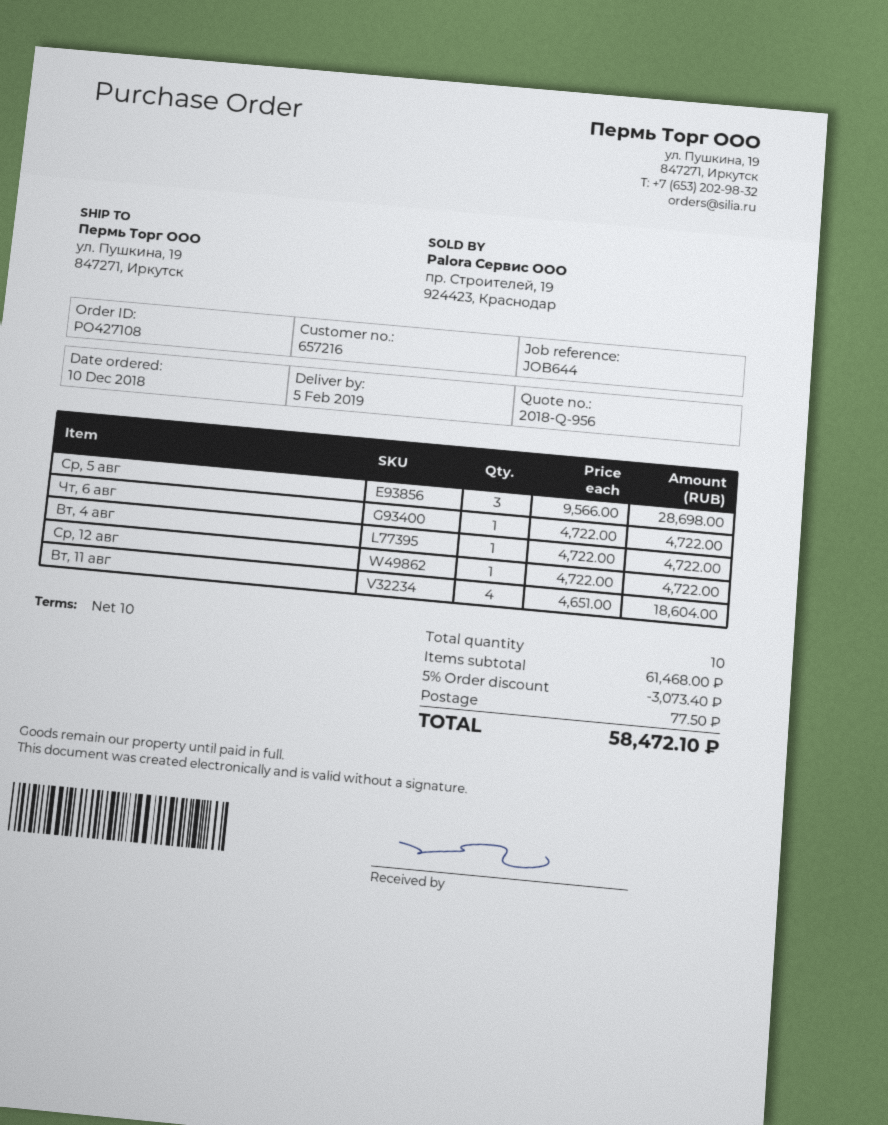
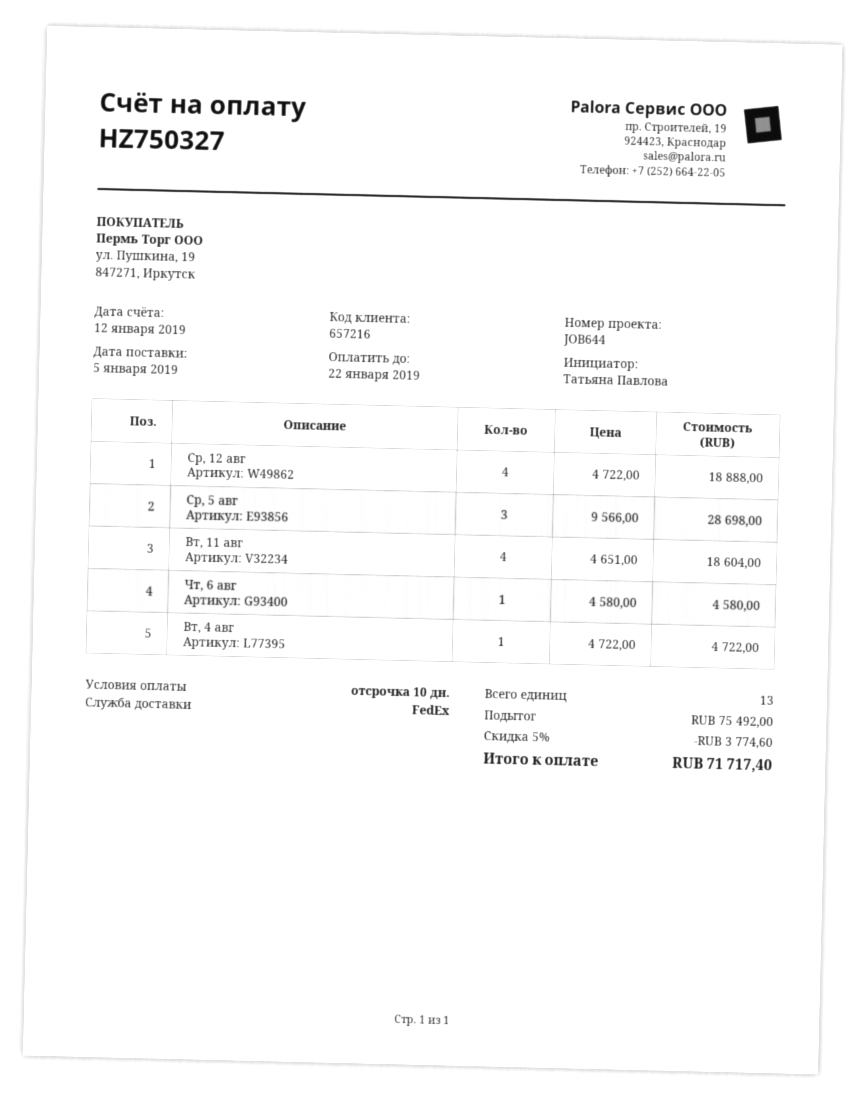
delivery date: 2019-02-05 -> 2019-01-05
Чт, 6 авг: 1 x 4722.00 = 4722.00 -> 1 x 4580.00 = 4580.00
Ср, 12 авг: 1 x 4722.00 = 4722.00 -> 4 x 4722.00 = 18888.00
total quantity: 10 -> 13
subtotal: 61468.00 -> 75492.00
discount: 5% = 3073.40 -> 5% = 3774.60
shipping: 77.50 -> none
total: 58472.10 -> 71717.40

